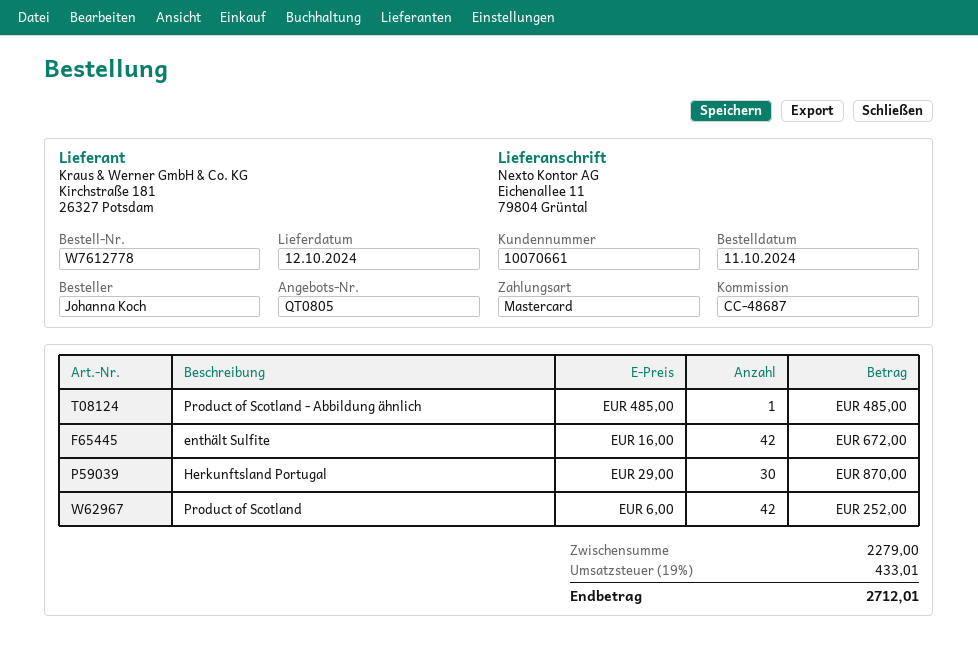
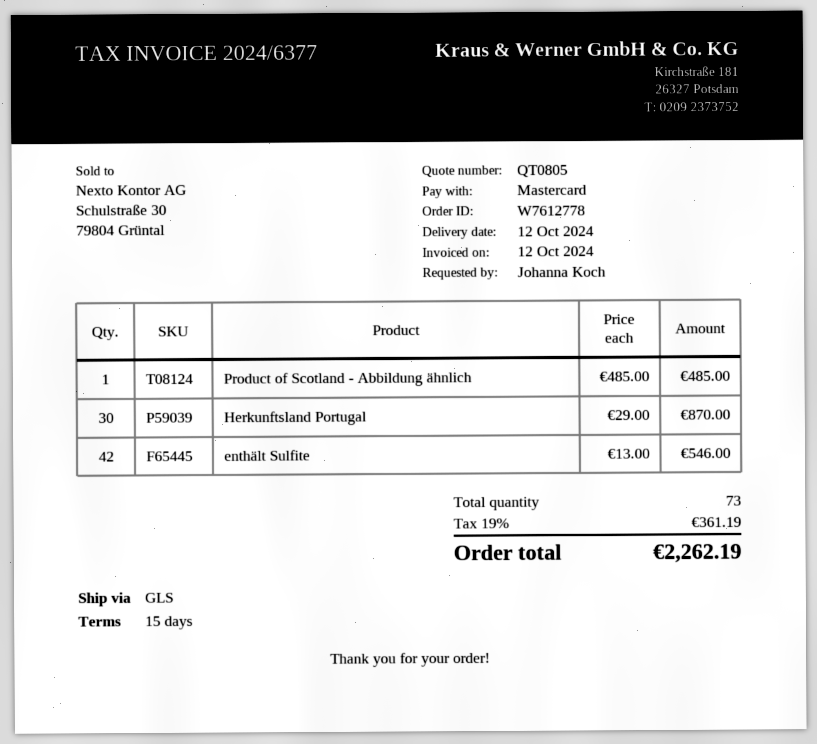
enthält Sulfite: 42 x 16.00 = 672.00 -> 42 x 13.00 = 546.00
Product of Scotland: 42 x 6.00 = 252.00 -> none
tax: 19% = 433.01 -> 19% = 361.19
total: 2712.01 -> 2262.19

